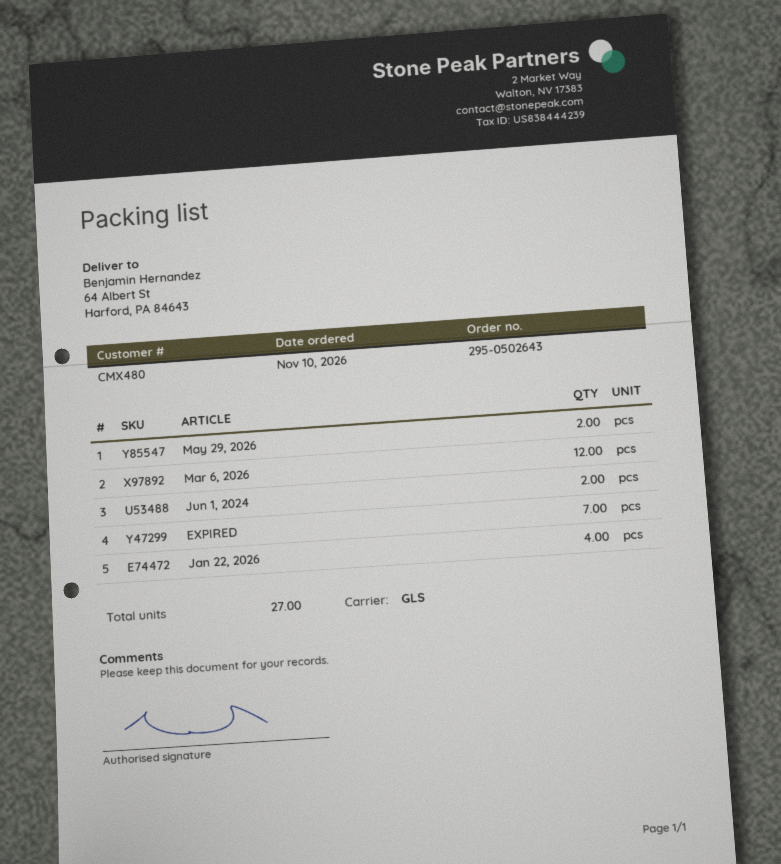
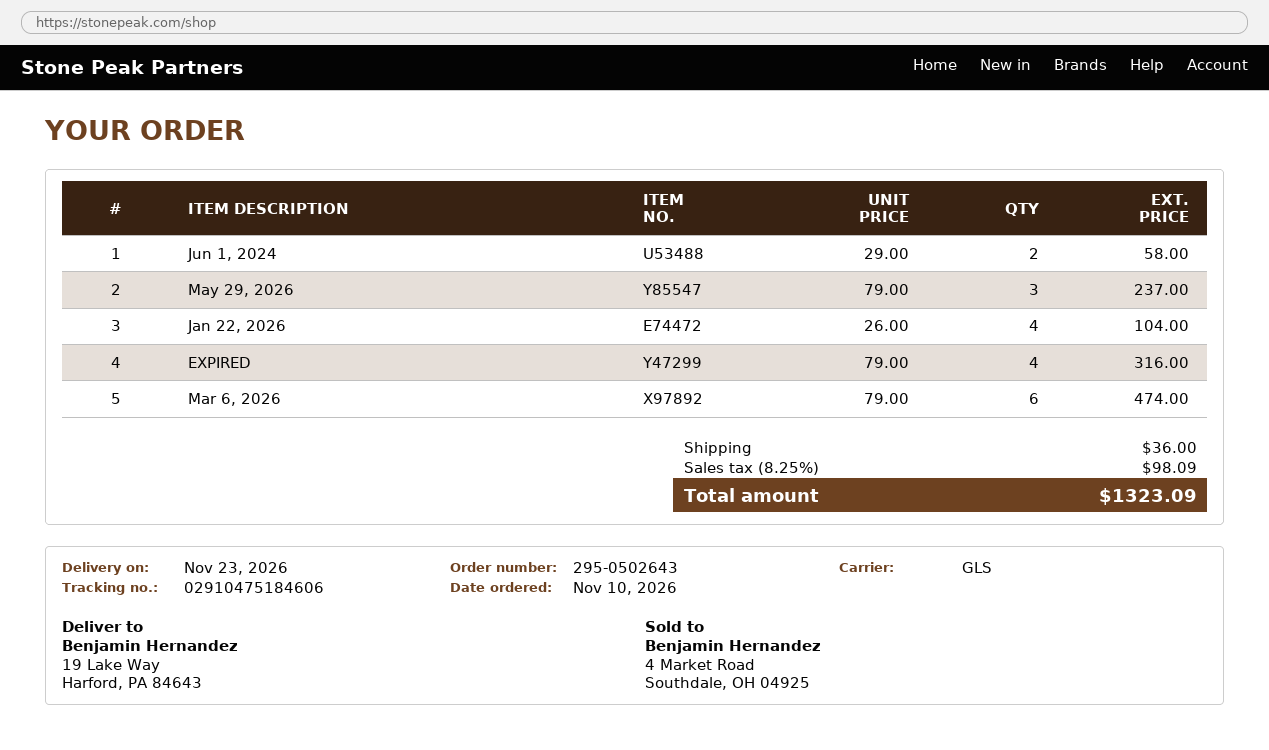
ship to: 64 Albert St, Harford, PA 84643 -> 19 Lake Way, Harford, PA 84643
May 29, 2026: 2 -> 3
Mar 6, 2026: 12 -> 6
EXPIRED: 7 -> 4

